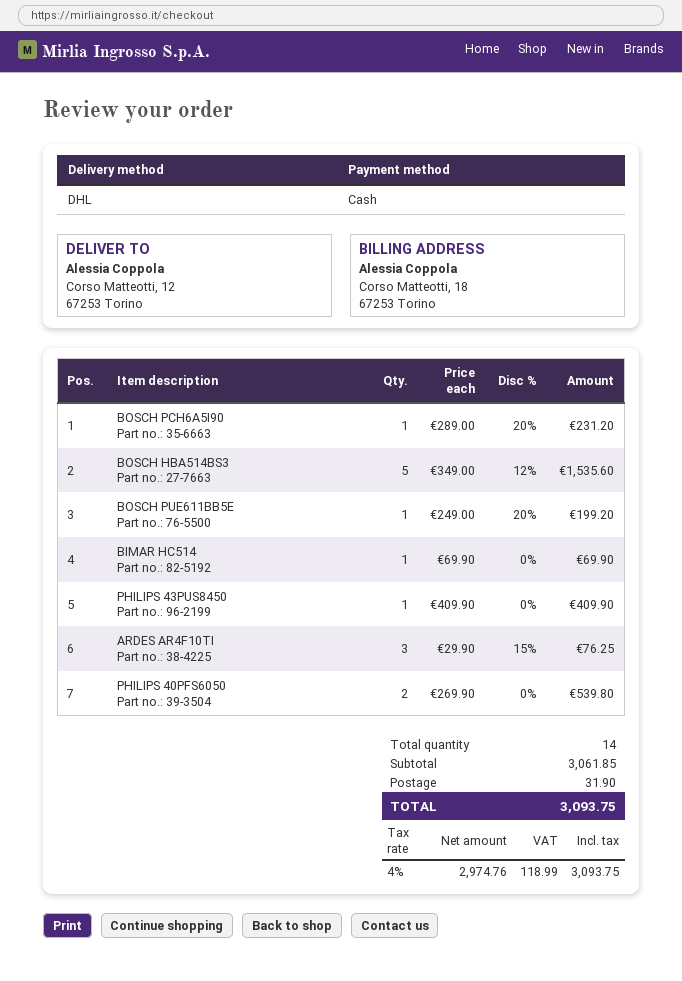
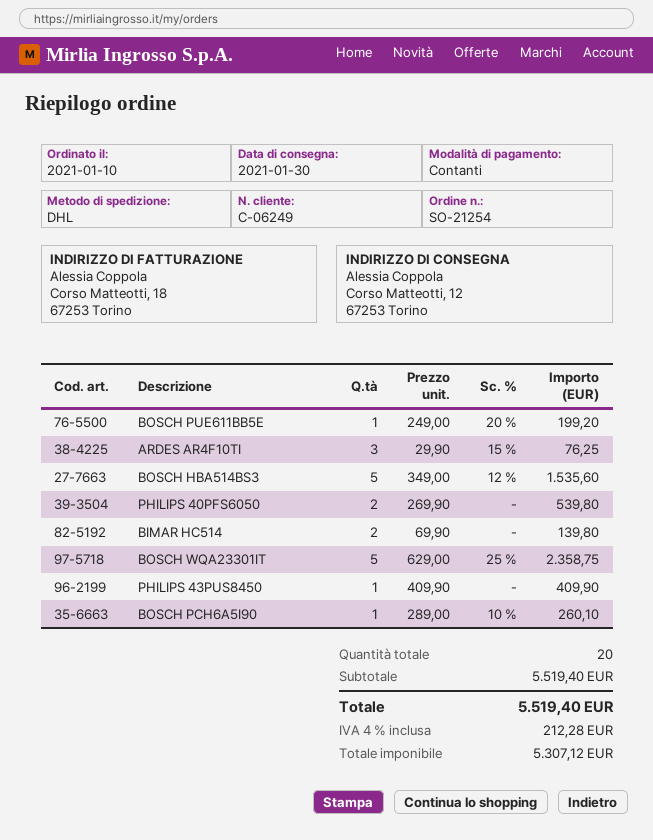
BOSCH PCH6A5I90: 1 x 289.00 - 20% = 231.20 -> 1 x 289.00 - 10% = 260.10
BIMAR HC514: 1 x 69.90 = 69.90 -> 2 x 69.90 = 139.80
BOSCH WQA23301IT: none -> 5 x 629.00 - 25% = 2358.75
total quantity: 14 -> 20
subtotal: 3061.85 -> 5519.40
shipping: 31.90 -> none
net: 2974.76 -> 5307.12
tax: 4% = 118.99 -> 4% = 212.28
total: 3093.75 -> 5519.40

